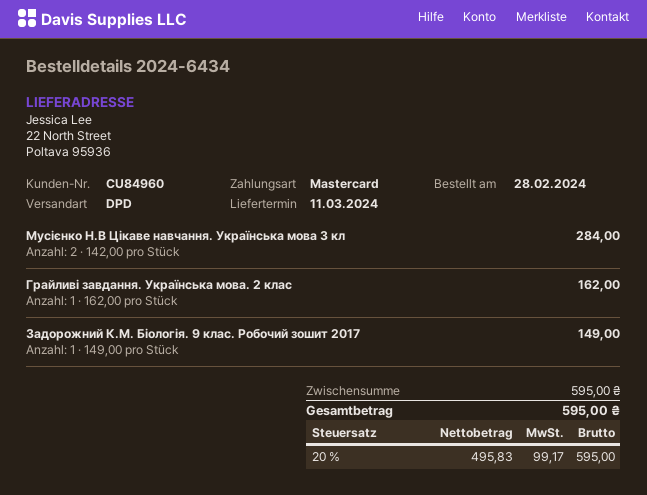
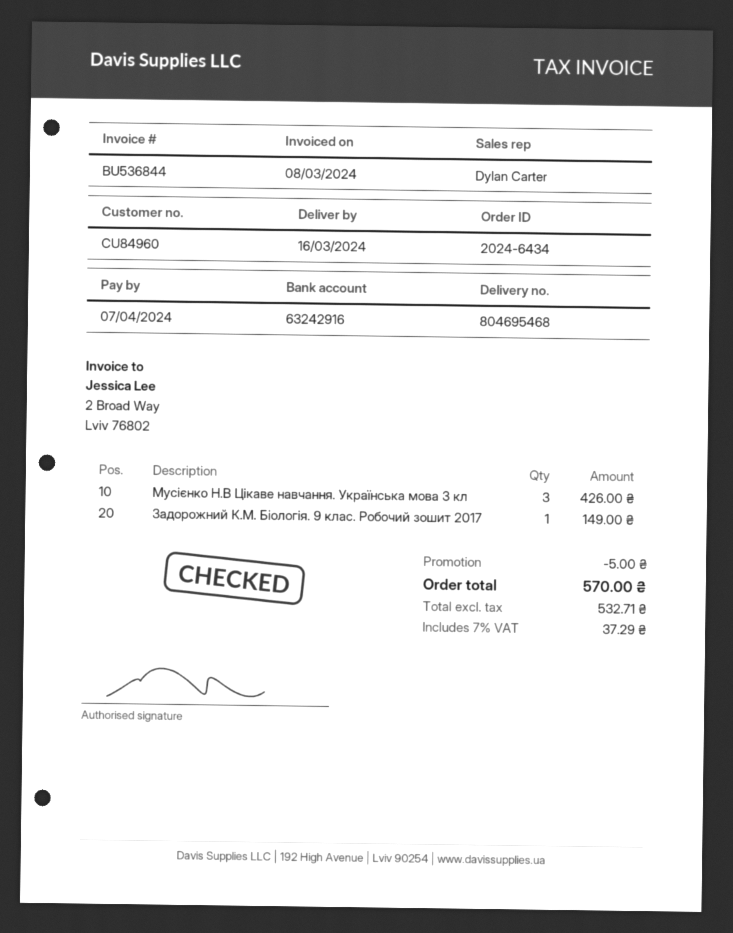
delivery date: 2024-03-11 -> 2024-03-16
Мусієнко Н.В Цікаве навчання. Українська мова 3 кл: 2 for 284.00 -> 3 for 426.00
Грайливі завдання. Українська мова. 2 клас: 1 for 162.00 -> none
discount: none -> 5.00
net: 495.83 -> 532.71
tax: 20% = 99.17 -> 7% = 37.29
total: 595.00 -> 570.00

